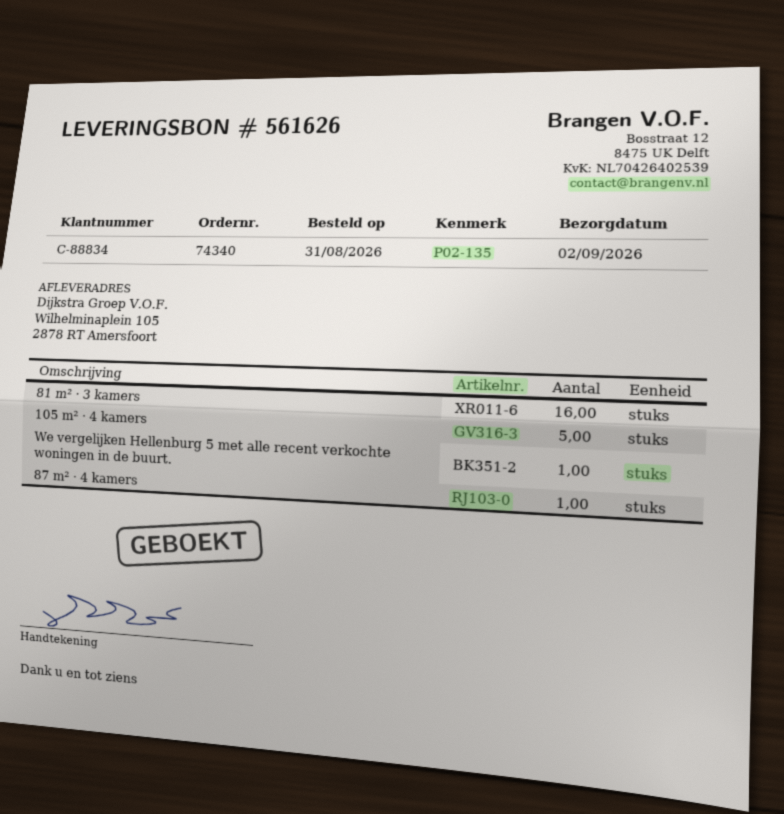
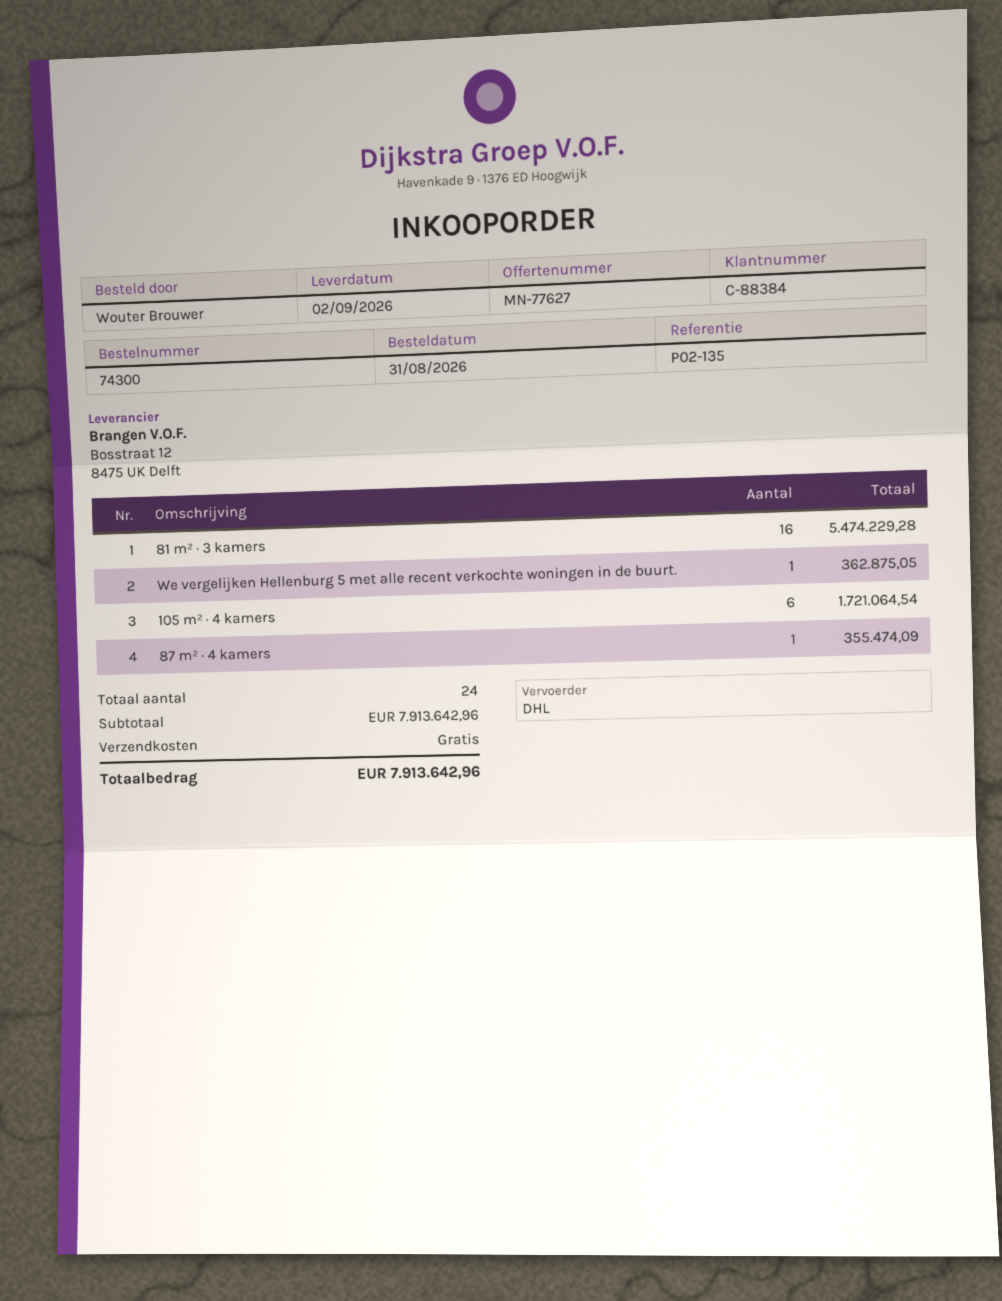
order number: 74340 -> 74300
customer number: C-88834 -> C-88384
105 m² · 4 kamers: 5 -> 6

